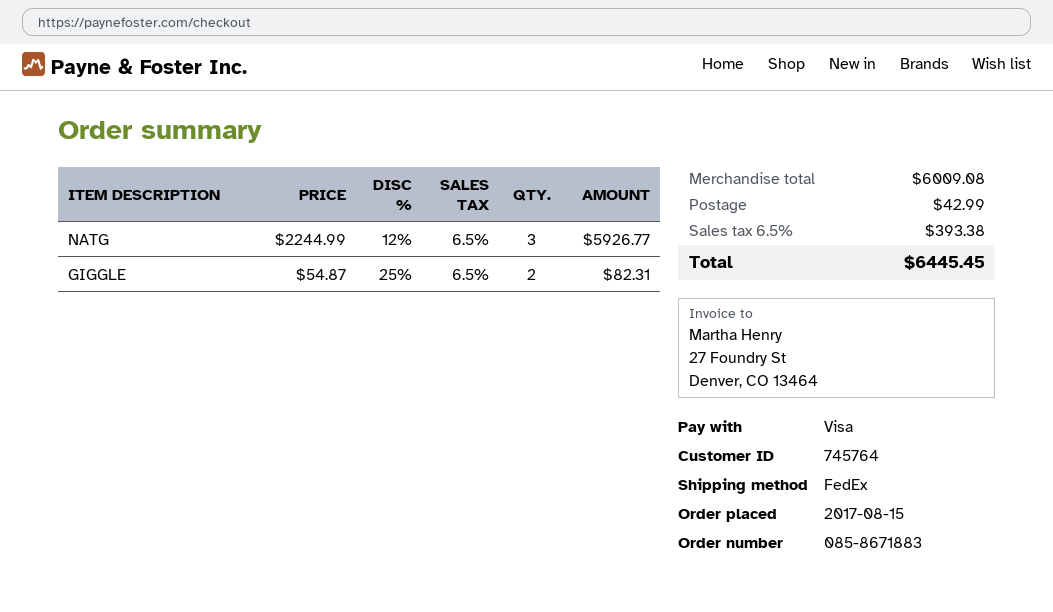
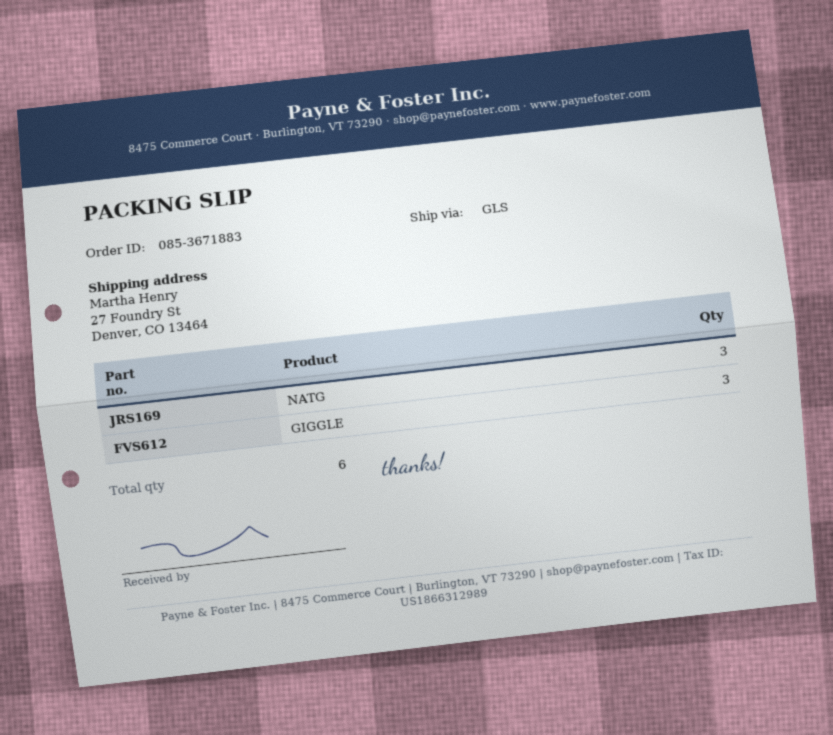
order number: 085-8671883 -> 085-3671883
shipping method: FedEx -> GLS
GIGGLE: 2 -> 3

